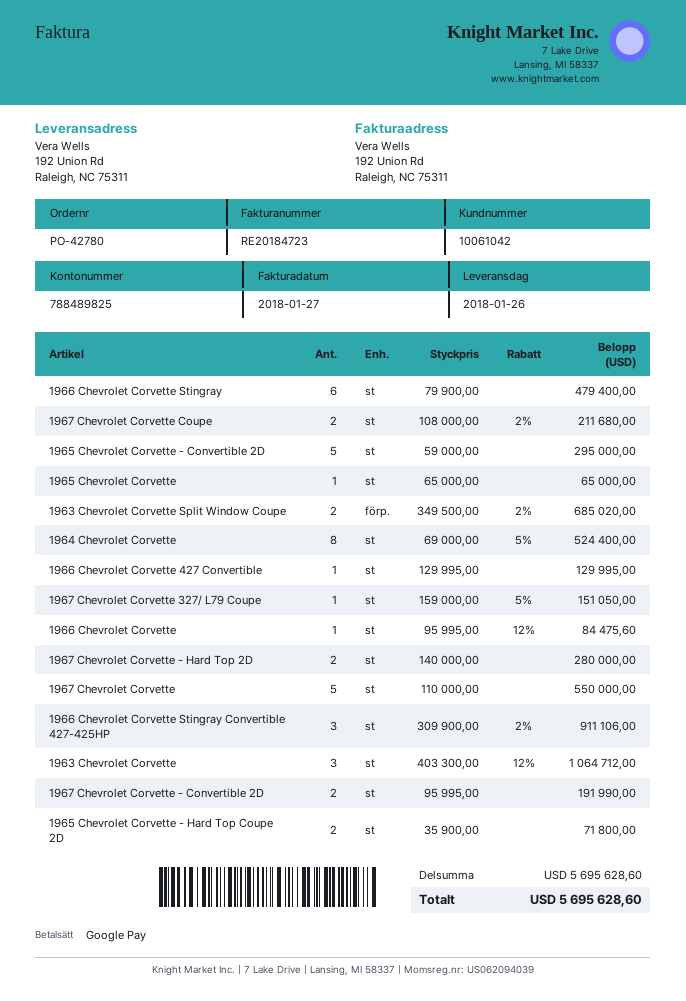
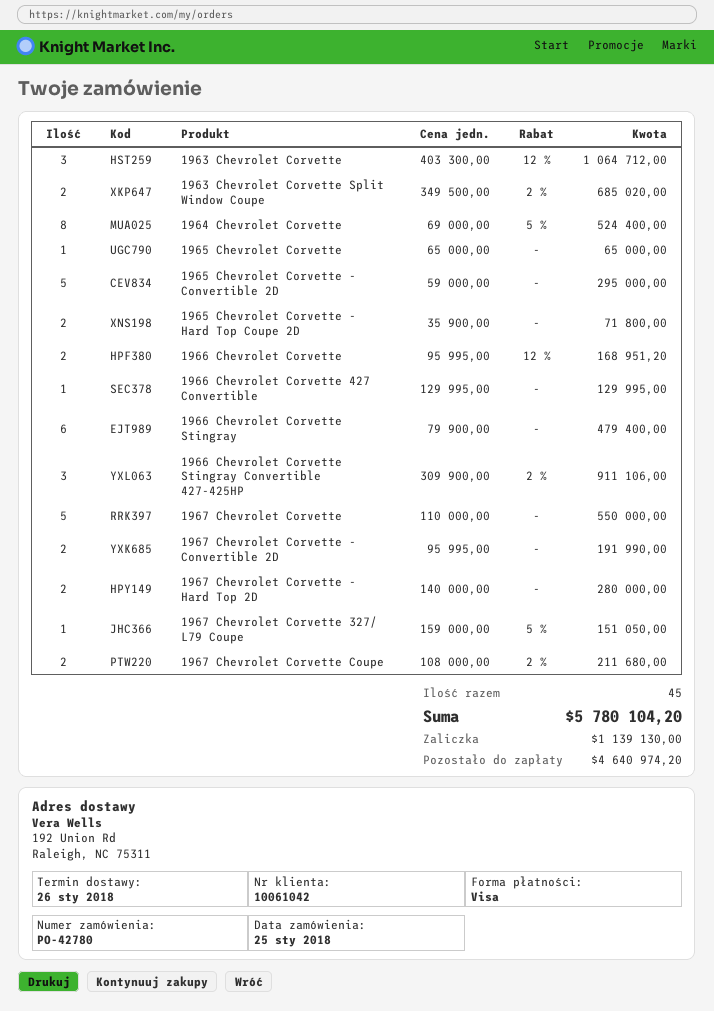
payment method: Google Pay -> Visa
1966 Chevrolet Corvette: 1 x 95995.00 - 12% = 84475.60 -> 2 x 95995.00 - 12% = 168951.20
total: 5695628.60 -> 5780104.20

